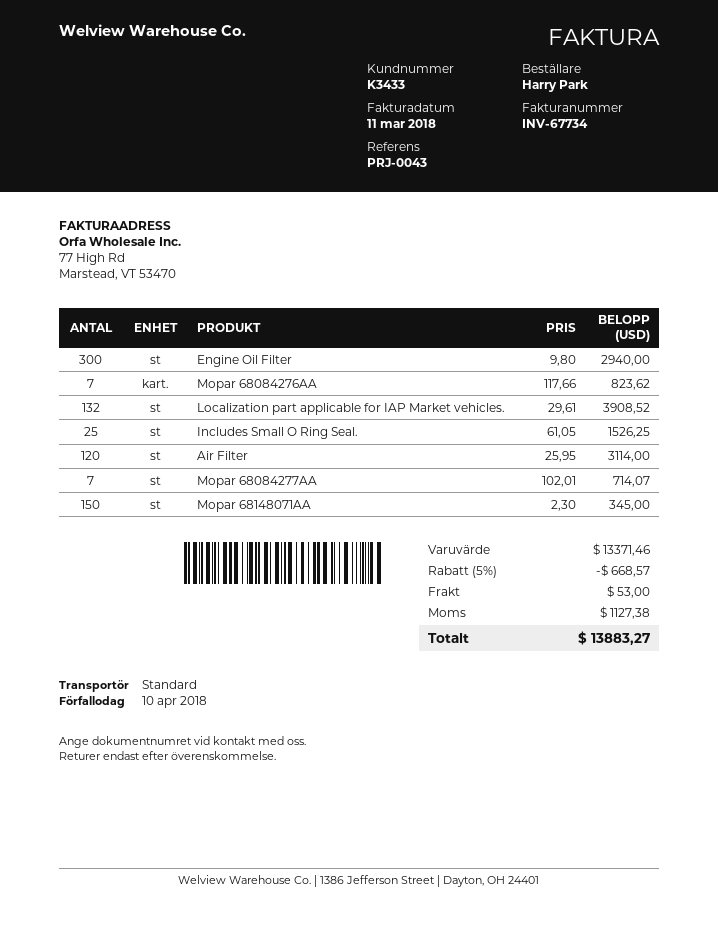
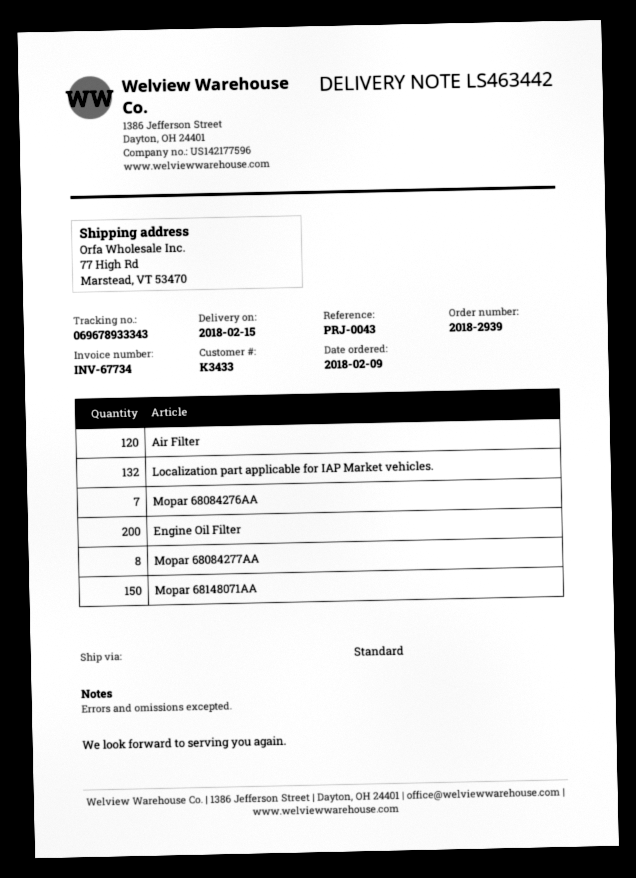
Engine Oil Filter: 300 -> 200
Includes Small O Ring Seal.: 25 -> none
Mopar 68084277AA: 7 -> 8

